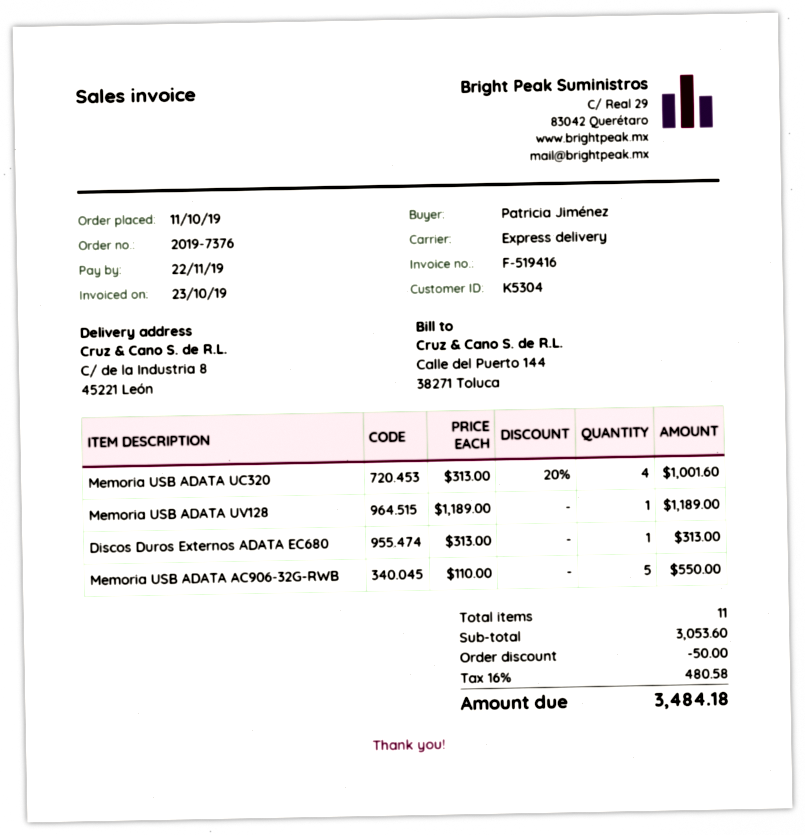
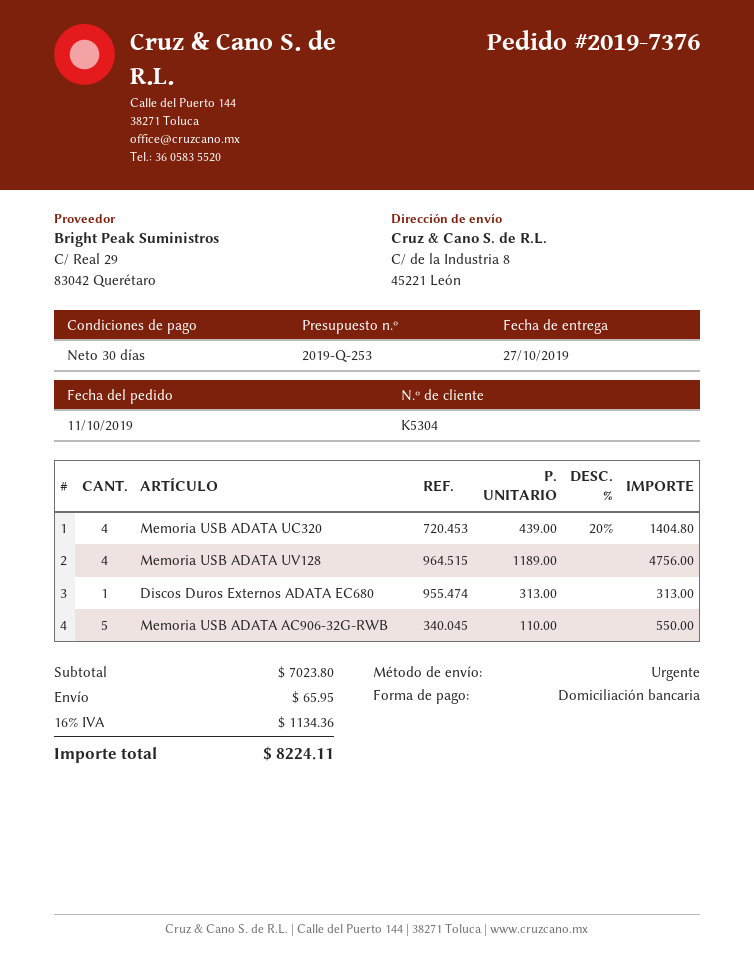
Memoria USB ADATA UC320: 4 x 313.00 - 20% = 1001.60 -> 4 x 439.00 - 20% = 1404.80
Memoria USB ADATA UV128: 1 x 1189.00 = 1189.00 -> 4 x 1189.00 = 4756.00
subtotal: 3053.60 -> 7023.80
discount: 50.00 -> none
shipping: none -> 65.95
tax: 16% = 480.58 -> 16% = 1134.36
total: 3484.18 -> 8224.11

